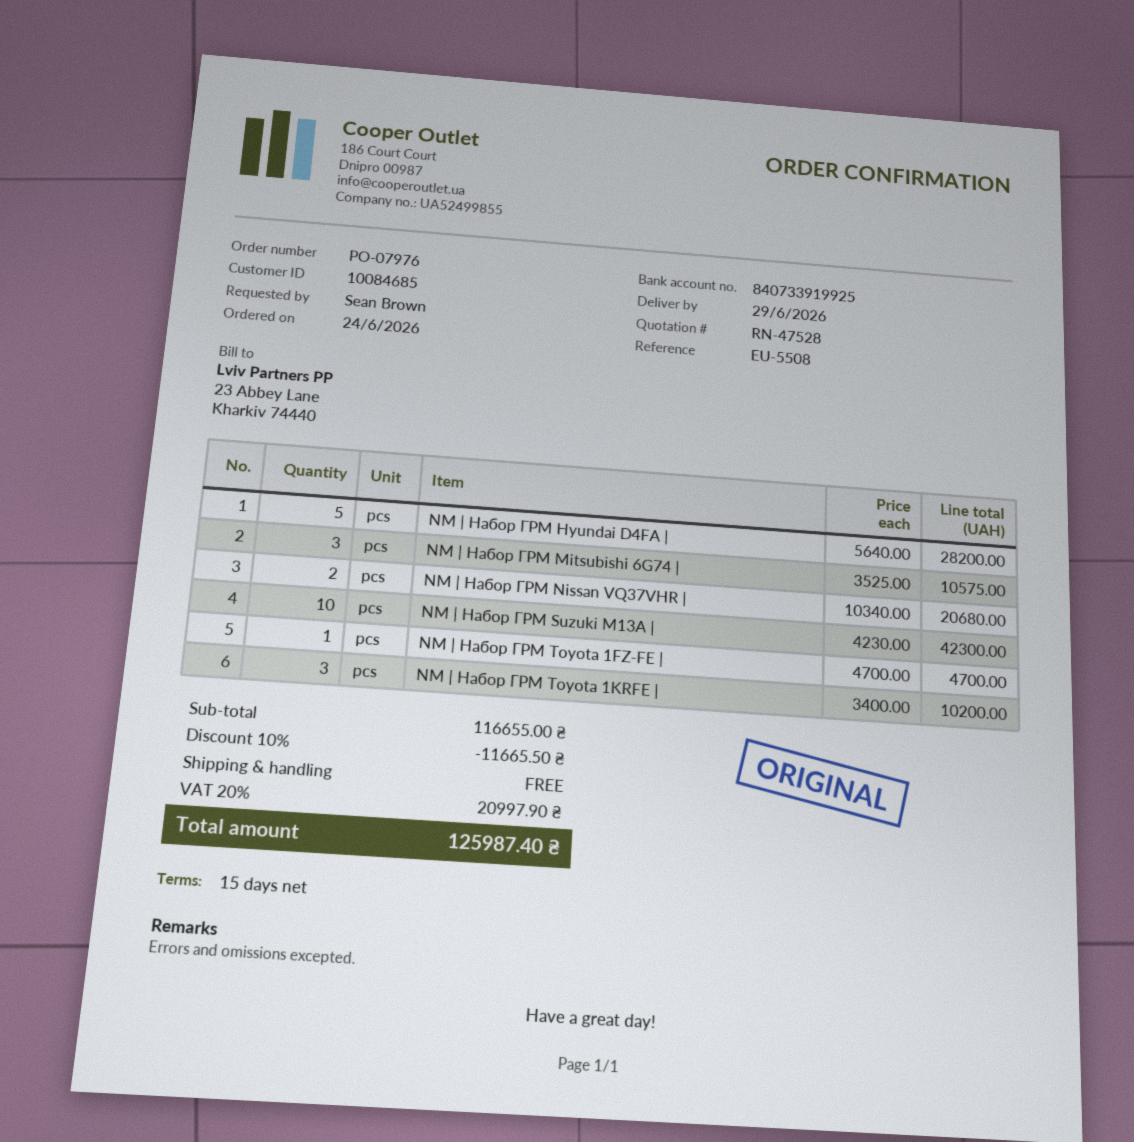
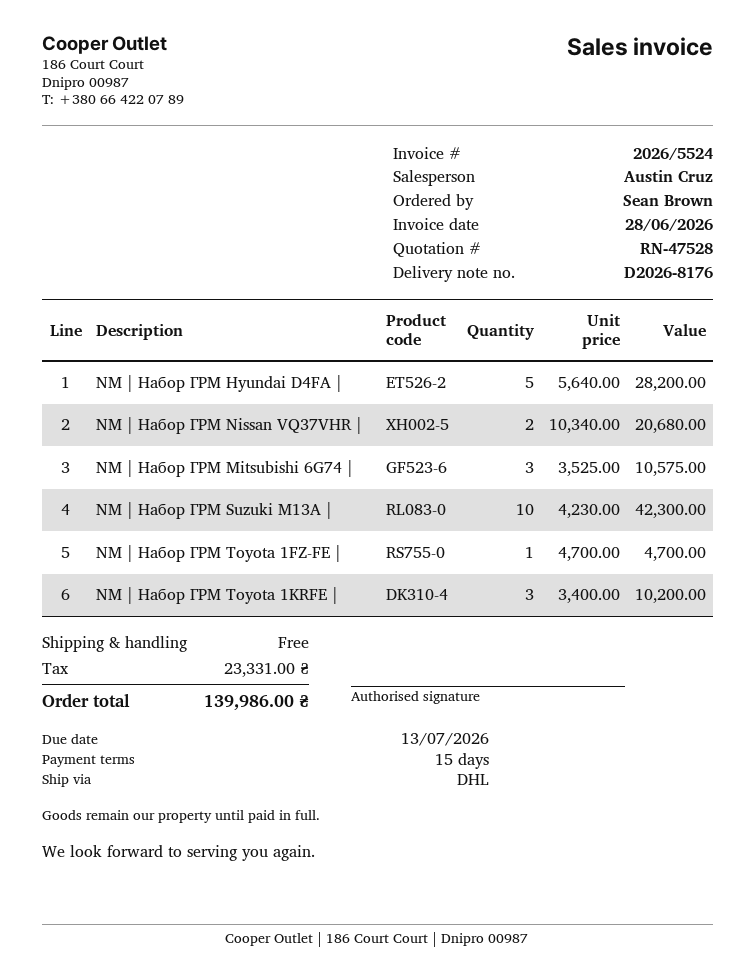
discount: 10% = 11665.50 -> none
tax: 20997.90 -> 23331.00
total: 125987.40 -> 139986.00

